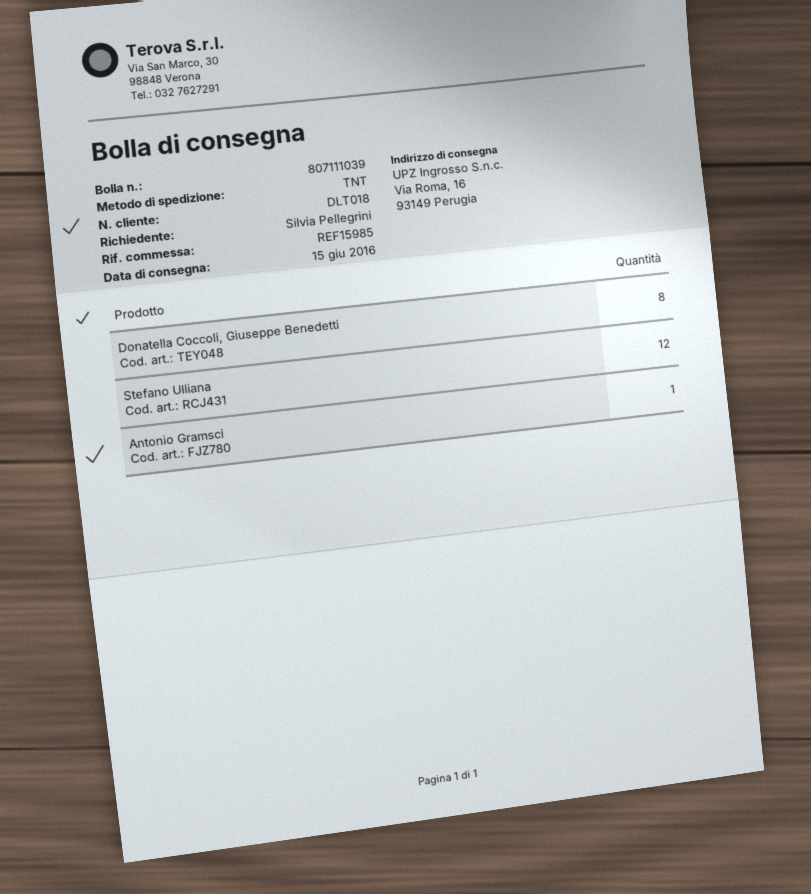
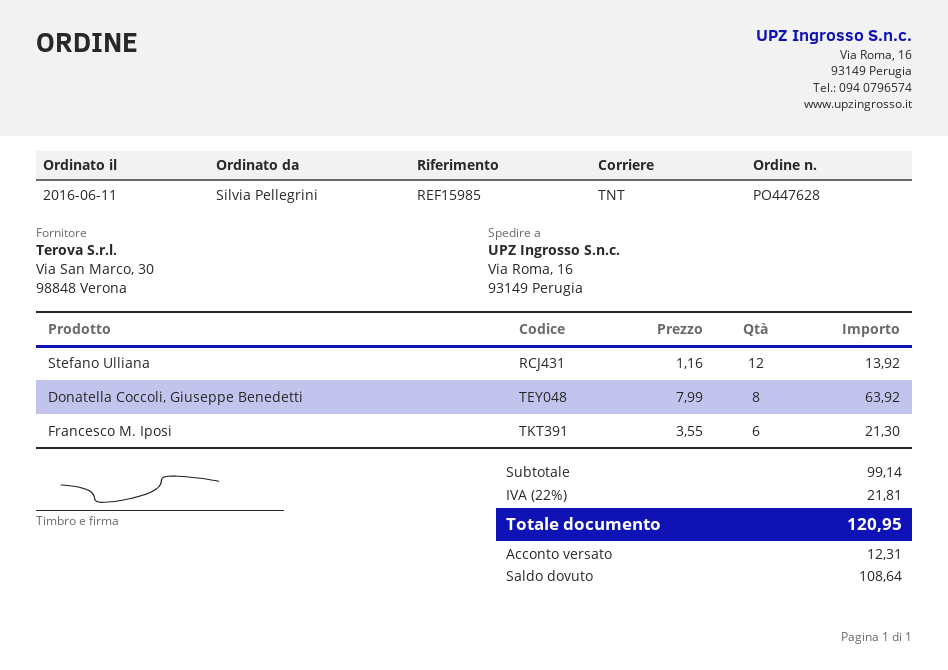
Antonio Gramsci: 1 -> none
Francesco M. Iposi: none -> 6

